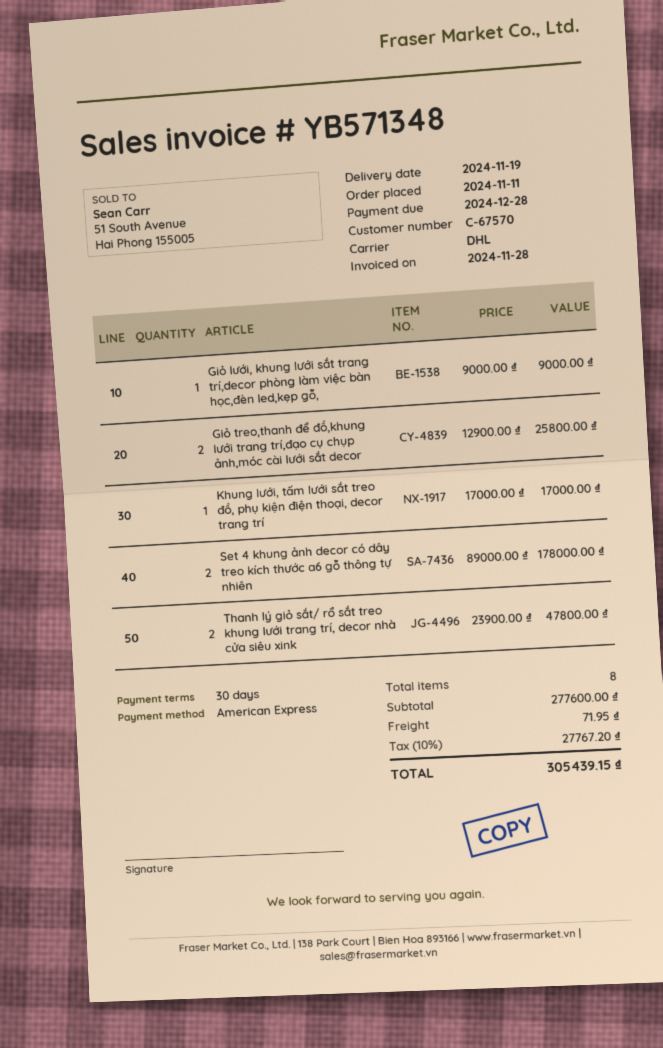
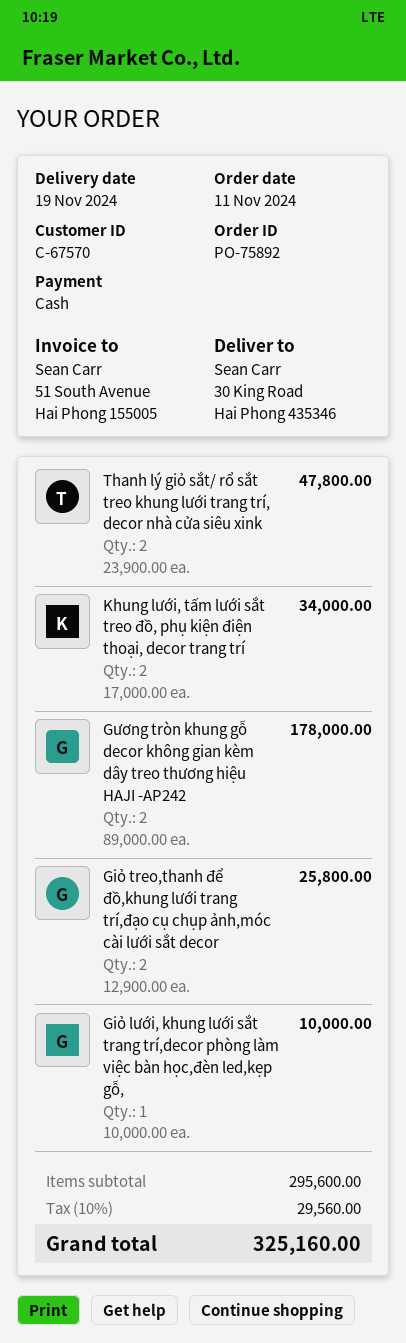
payment method: American Express -> cash
Giỏ lưới, khung lưới sắt trang trí,decor phòng làm việc bàn học,đèn led,kẹp gỗ,: 1 x 9000.00 = 9000.00 -> 1 x 10000.00 = 10000.00
Khung lưới, tấm lưới sắt treo đồ, phụ kiện điện thoại, decor trang trí: 1 x 17000.00 = 17000.00 -> 2 x 17000.00 = 34000.00
Set 4 khung ảnh decor có dây treo kích thước a6 gỗ thông tự nhiên: 2 x 89000.00 = 178000.00 -> none
Gương tròn khung gỗ decor không gian kèm dây treo thương hiệu HAJI -AP242: none -> 2 x 89000.00 = 178000.00
subtotal: 277600.00 -> 295600.00
shipping: 71.95 -> none
tax: 10% = 27767.20 -> 10% = 29560.00
total: 305439.15 -> 325160.00

